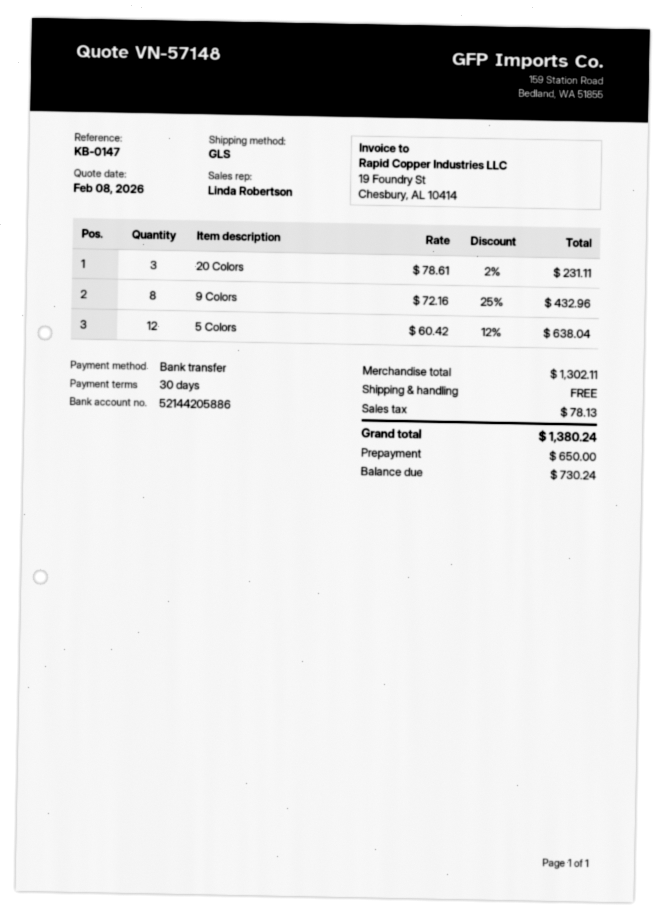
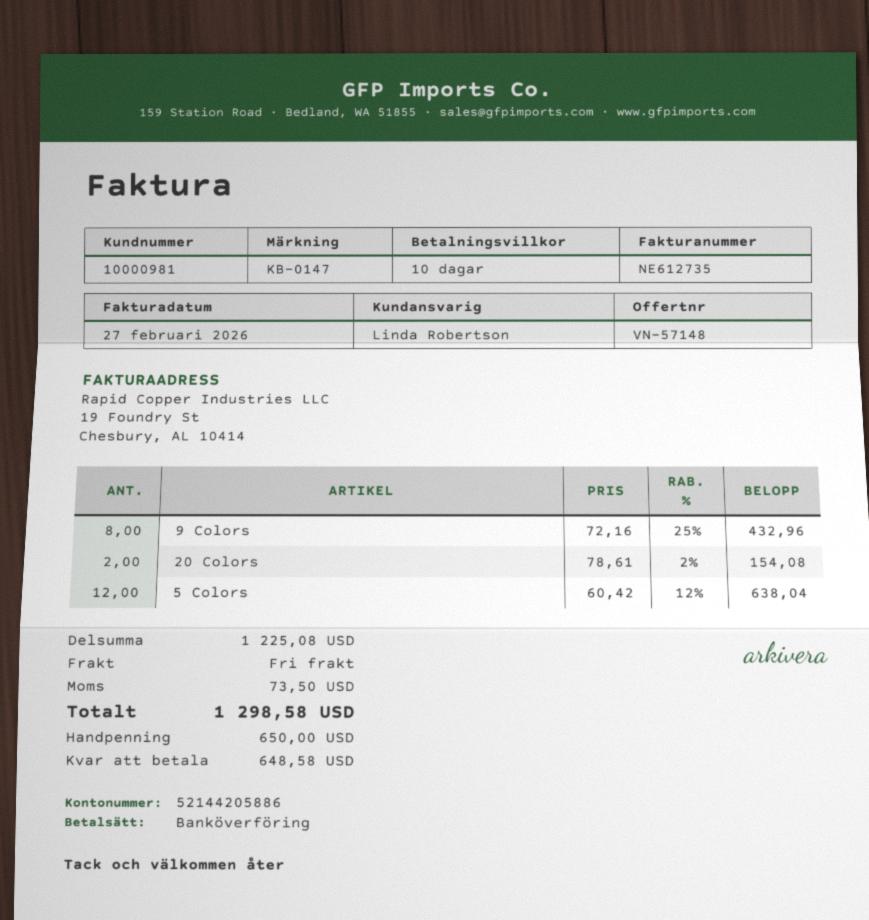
payment terms: 30 days -> 10 days
20 Colors: 3 x 78.61 - 2% = 231.11 -> 2 x 78.61 - 2% = 154.08
subtotal: 1302.11 -> 1225.08
tax: 78.13 -> 73.50
total: 1380.24 -> 1298.58
balance: 730.24 -> 648.58

